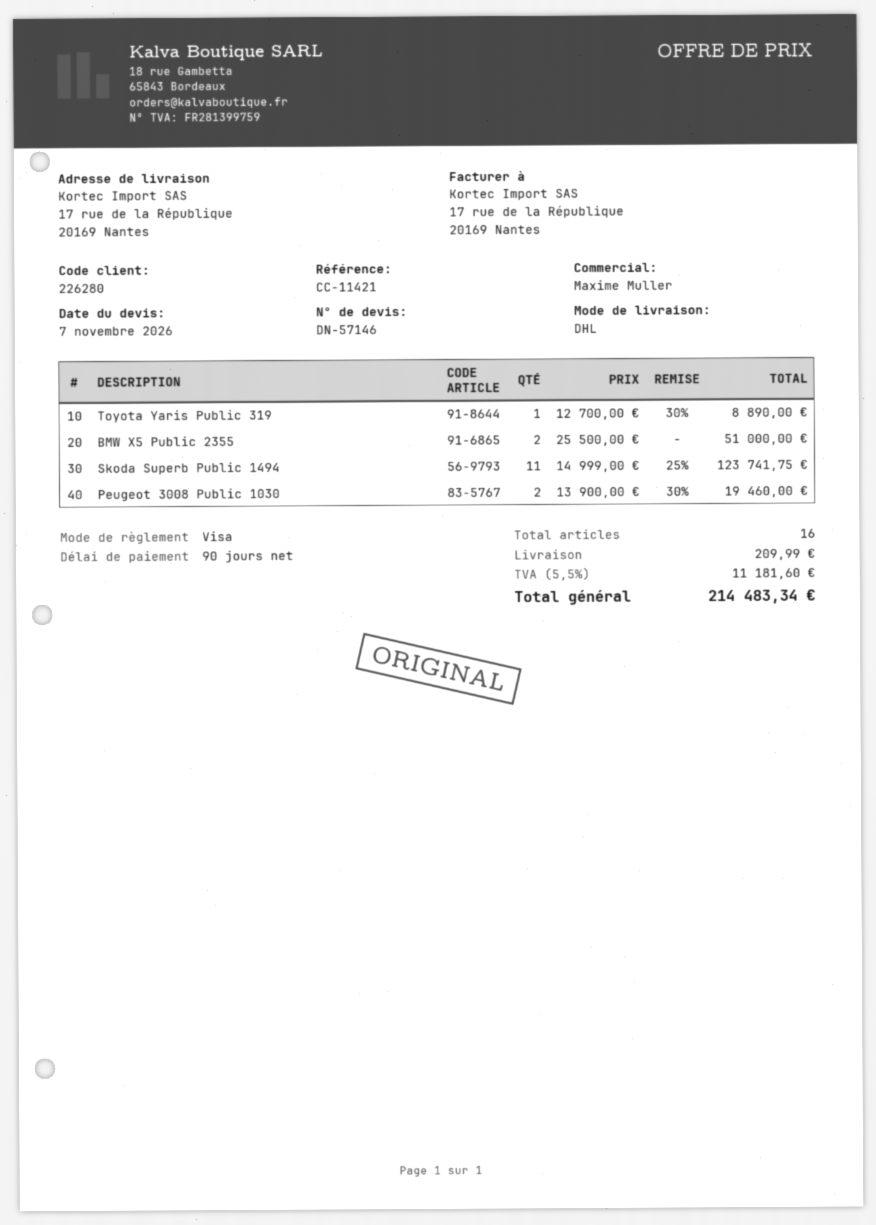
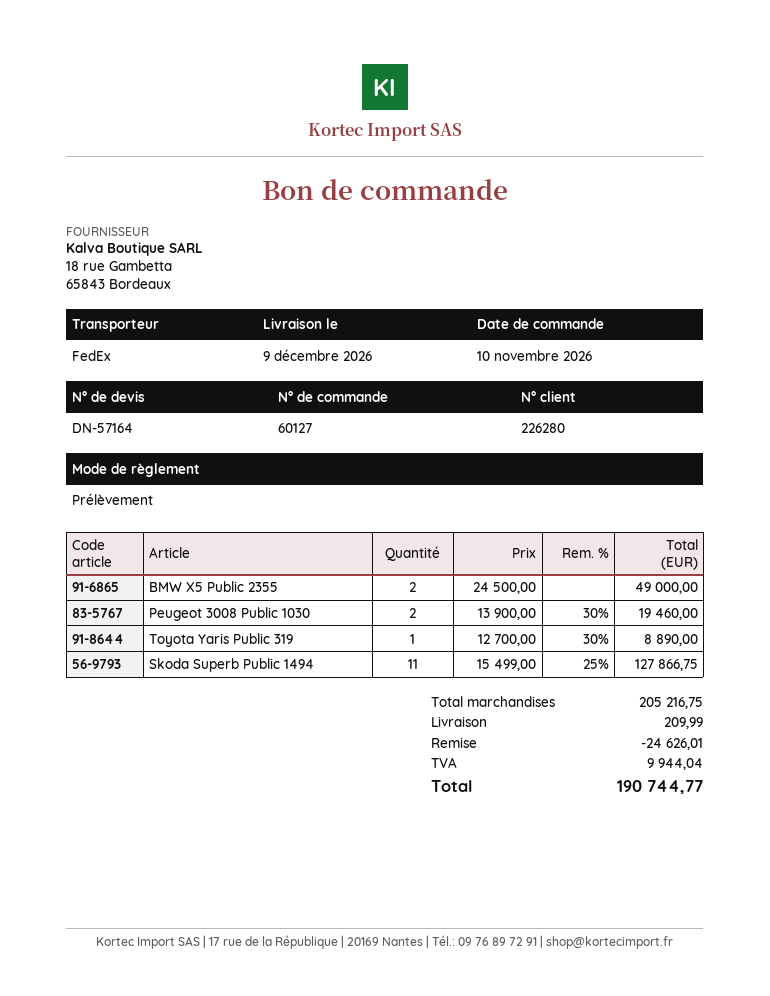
quote number: DN-57146 -> DN-57164
payment method: Visa -> direct debit
shipping method: DHL -> FedEx
BMW X5 Public 2355: 2 x 25500.00 = 51000.00 -> 2 x 24500.00 = 49000.00
Skoda Superb Public 1494: 11 x 14999.00 - 25% = 123741.75 -> 11 x 15499.00 - 25% = 127866.75
discount: none -> 24626.01
tax: 11181.60 -> 9944.04
total: 214483.34 -> 190744.77

